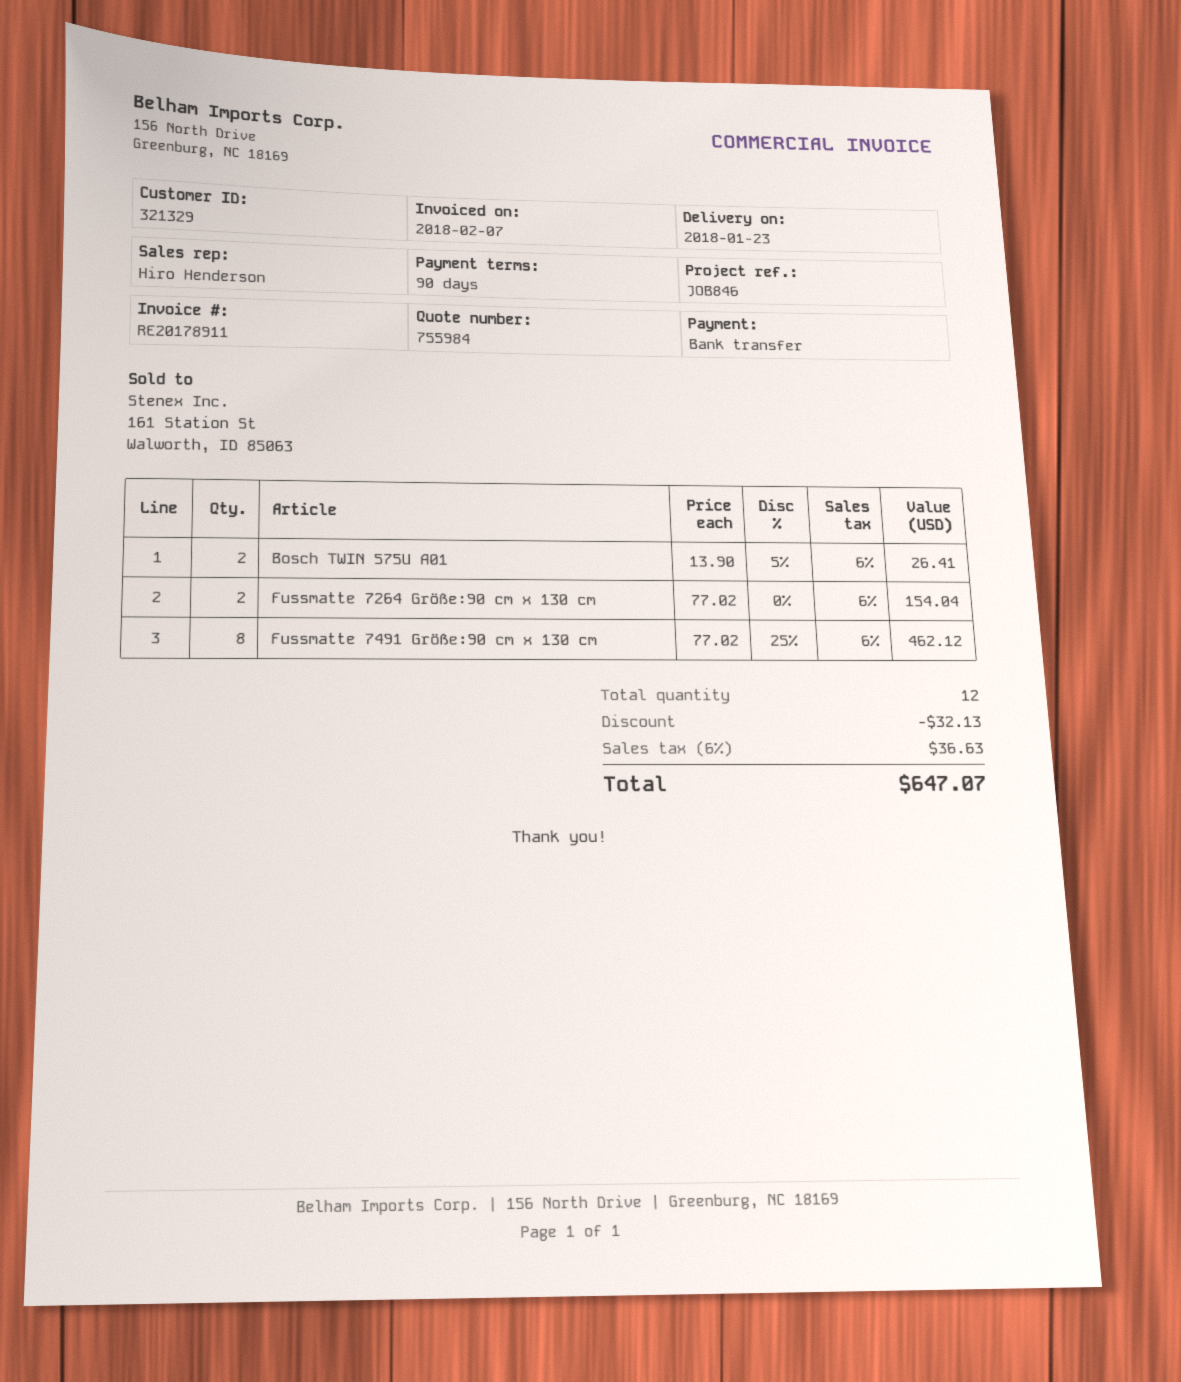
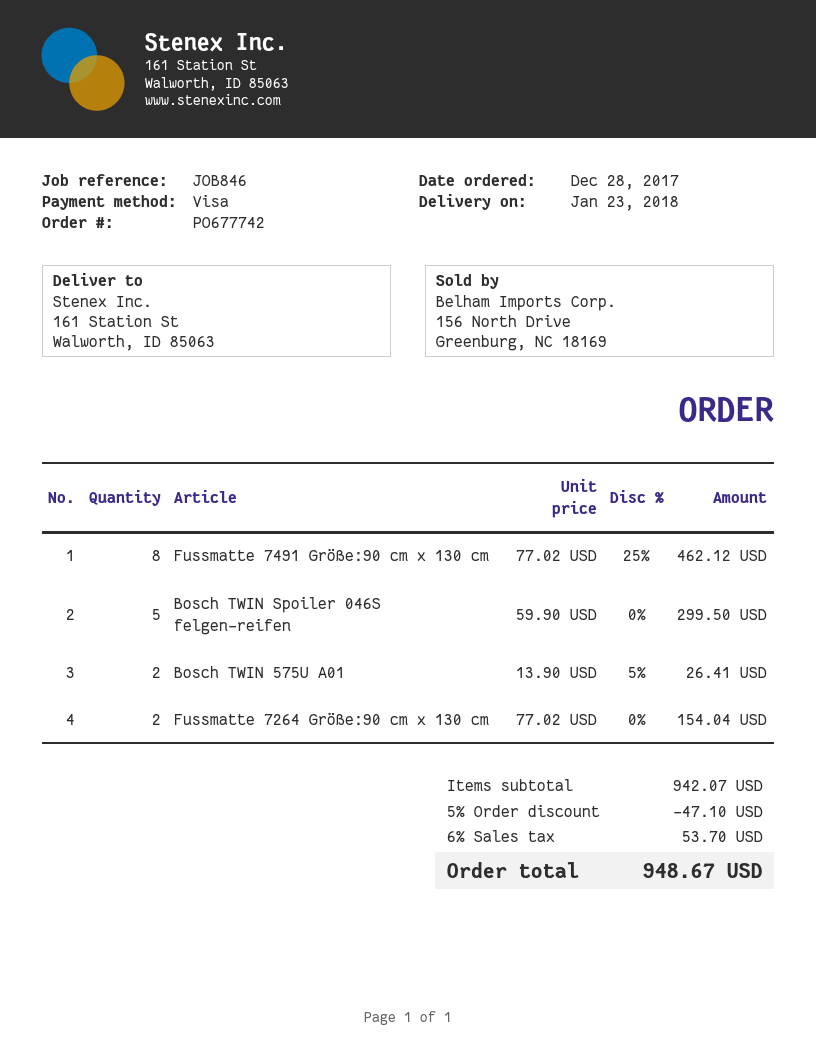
payment method: bank transfer -> Visa
Bosch TWIN Spoiler 046S felgen-reifen: none -> 5 x 59.90 = 299.50
discount: 32.13 -> 47.10
tax: 6% = 36.63 -> 6% = 53.70
total: 647.07 -> 948.67

